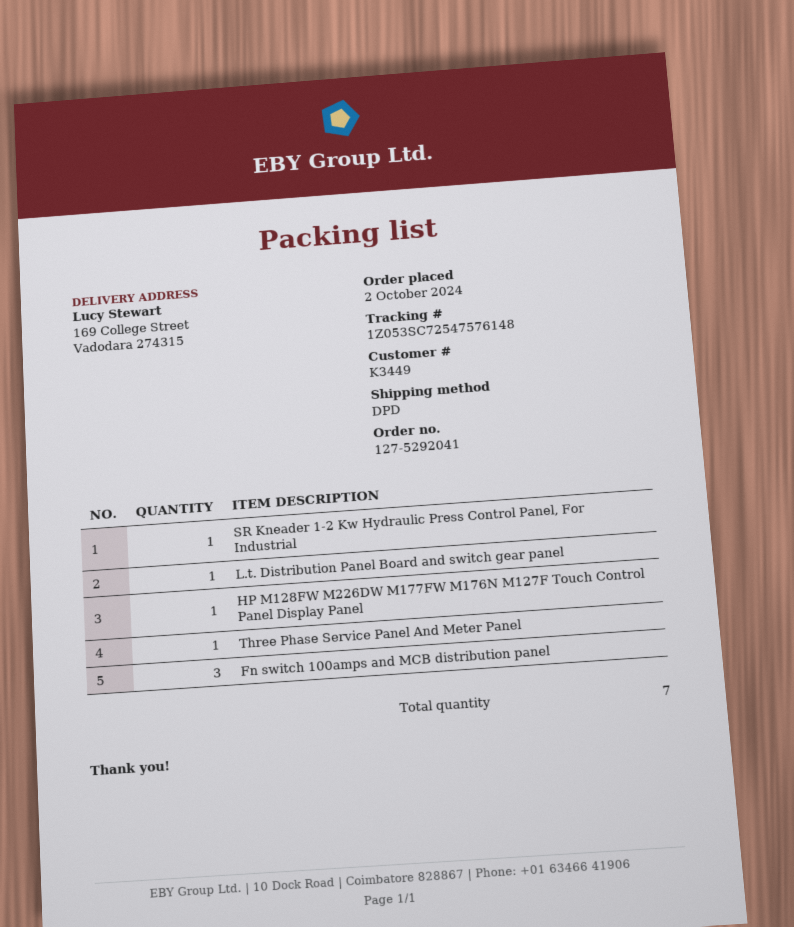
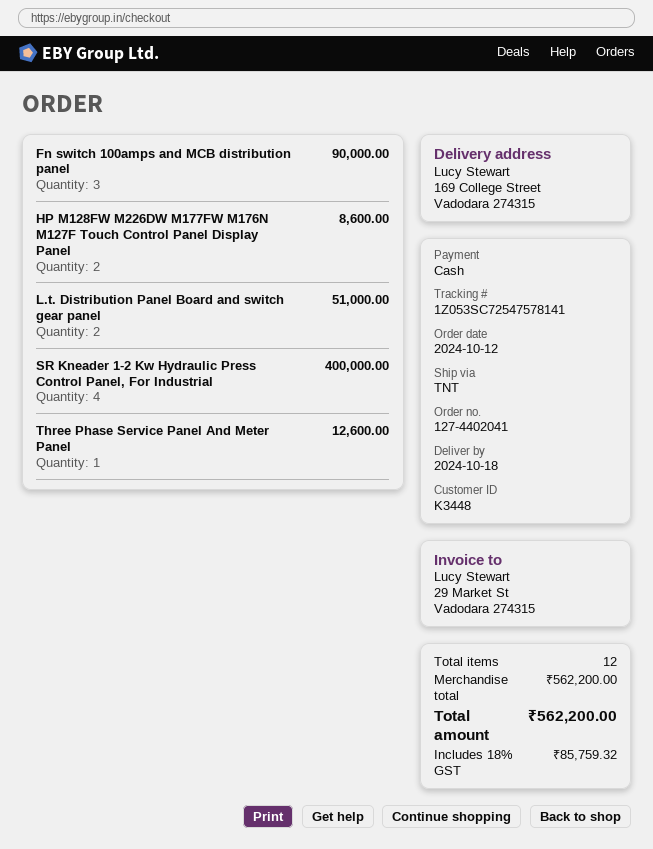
order number: 127-5292041 -> 127-4402041
order date: 2024-10-02 -> 2024-10-12
customer number: K3449 -> K3448
shipping method: DPD -> TNT
tracking number: 1Z053SC72547576148 -> 1Z053SC72547578141
SR Kneader 1-2 Kw Hydraulic Press Control Panel, For Industrial: 1 -> 4
L.t. Distribution Panel Board and switch gear panel: 1 -> 2
HP M128FW M226DW M177FW M176N M127F Touch Control Panel Display Panel: 1 -> 2
total quantity: 7 -> 12

